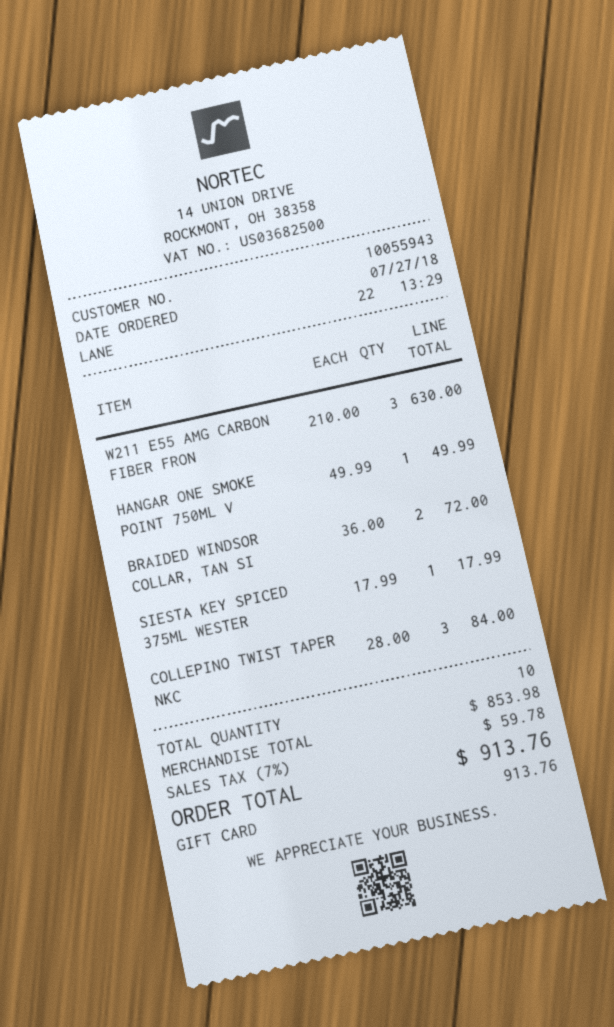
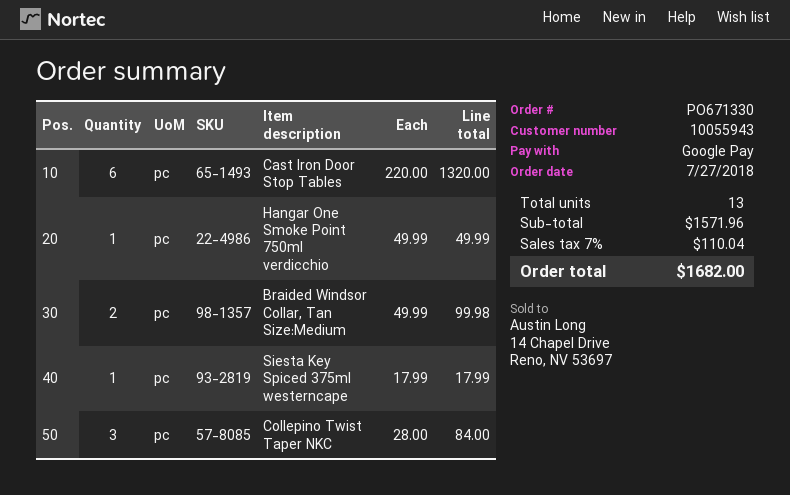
payment method: gift card -> Google Pay
W211 E55 AMG CARBON FIBER FRON: 3 x 210.00 = 630.00 -> none
BRAIDED WINDSOR COLLAR, TAN SI: 2 x 36.00 = 72.00 -> 2 x 49.99 = 99.98
Cast Iron Door Stop Tables: none -> 6 x 220.00 = 1320.00
total quantity: 10 -> 13
subtotal: 853.98 -> 1571.96
tax: 7% = 59.78 -> 7% = 110.04
total: 913.76 -> 1682.00

